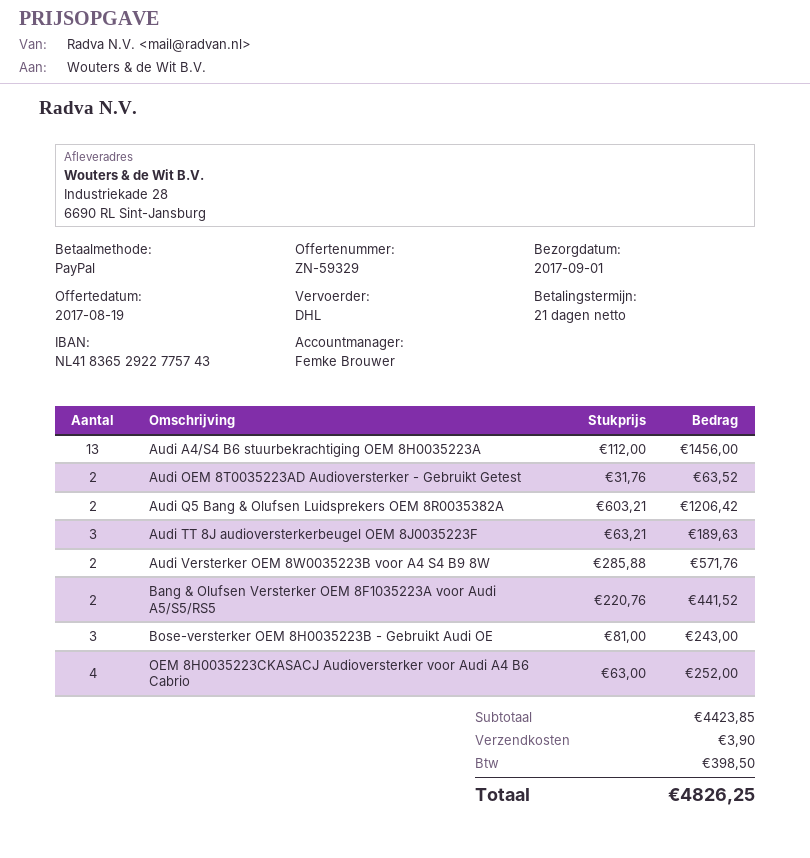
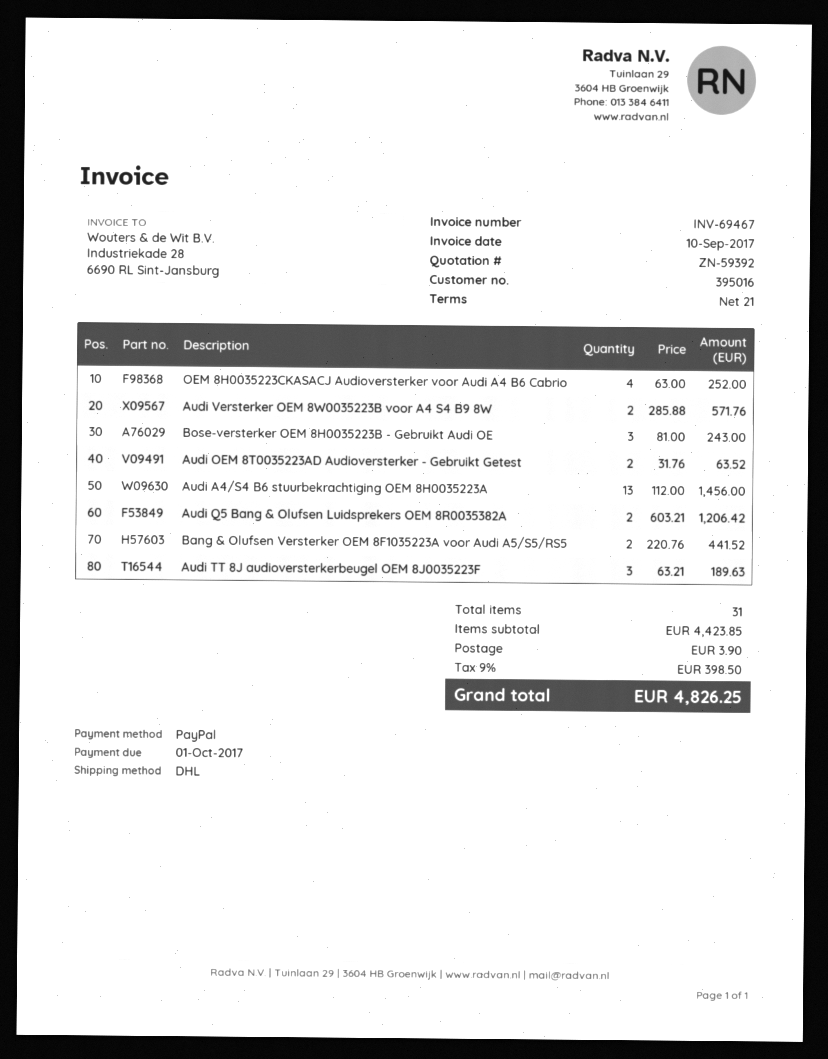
quote number: ZN-59329 -> ZN-59392

